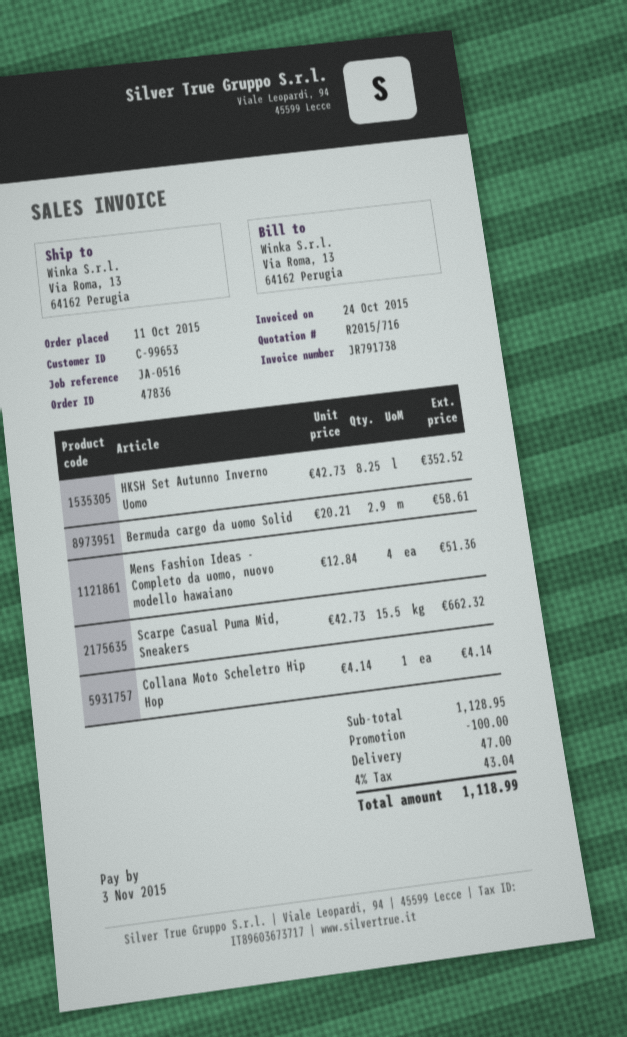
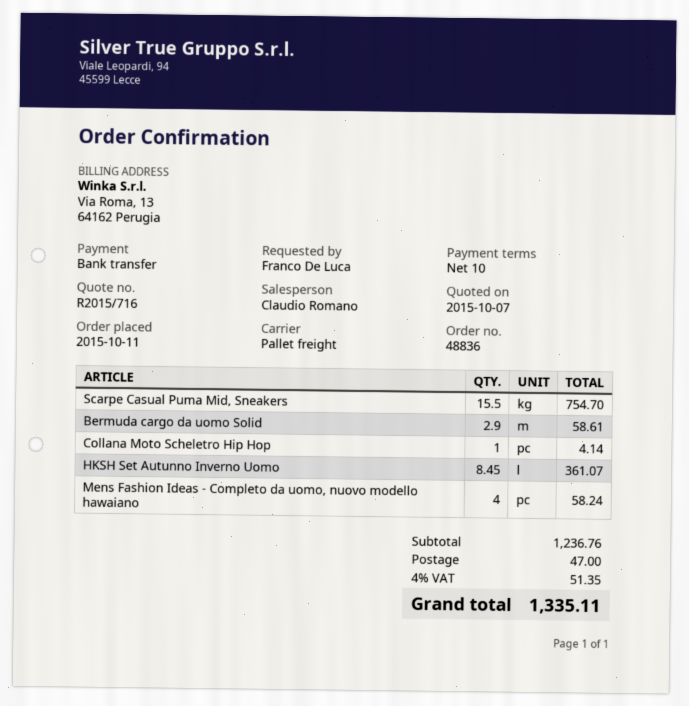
order number: 47836 -> 48836
HKSH Set Autunno Inverno Uomo: 8.25 for 352.52 -> 8.45 for 361.07
Mens Fashion Ideas - Completo da uomo, nuovo modello hawaiano: 4 for 51.36 -> 4 for 58.24
Scarpe Casual Puma Mid, Sneakers: 15.5 for 662.32 -> 15.5 for 754.70
subtotal: 1128.95 -> 1236.76
discount: 100.00 -> none
tax: 4% = 43.04 -> 4% = 51.35
total: 1118.99 -> 1335.11

